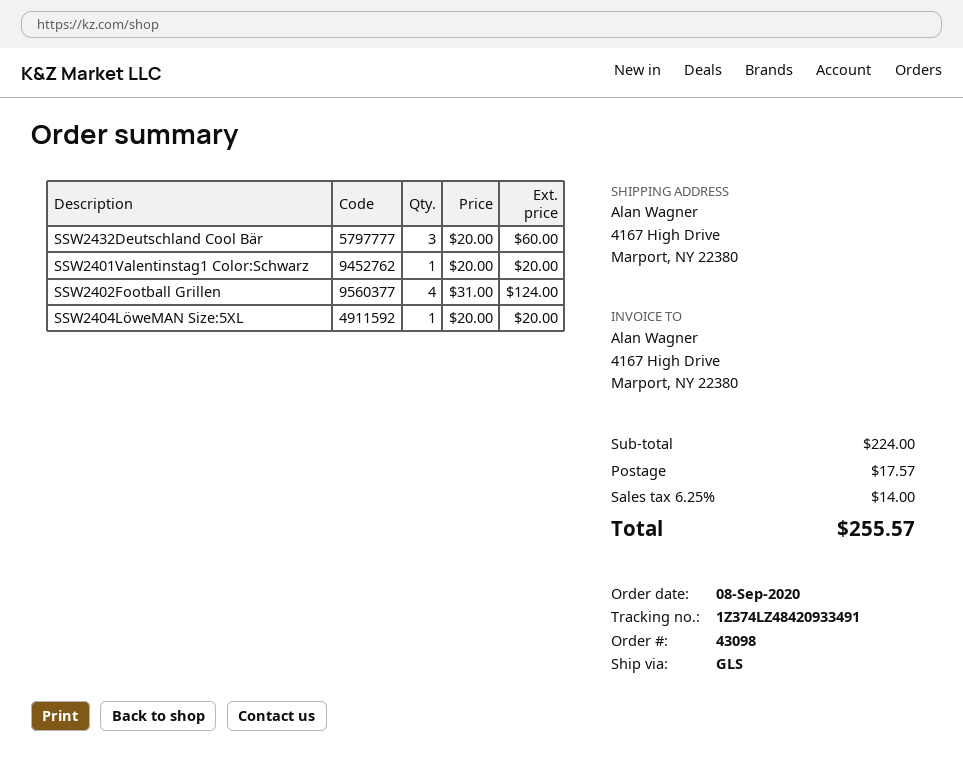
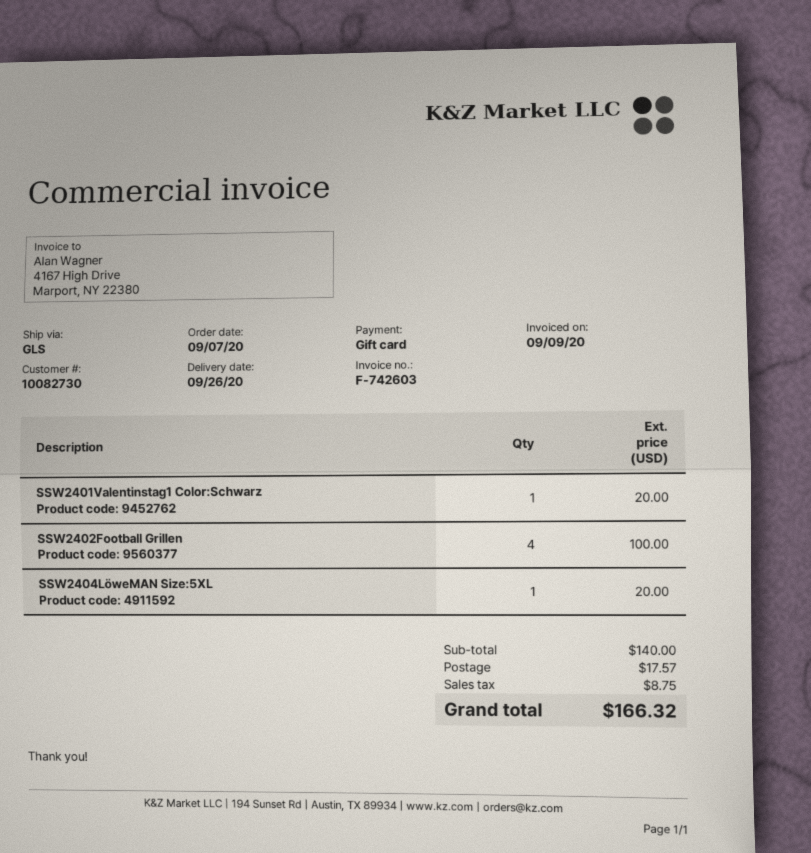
order date: 2020-09-08 -> 2020-09-07
SSW2432Deutschland Cool Bär: 3 for 60.00 -> none
SSW2402Football Grillen: 4 for 124.00 -> 4 for 100.00
subtotal: 224.00 -> 140.00
tax: 14.00 -> 8.75
total: 255.57 -> 166.32

